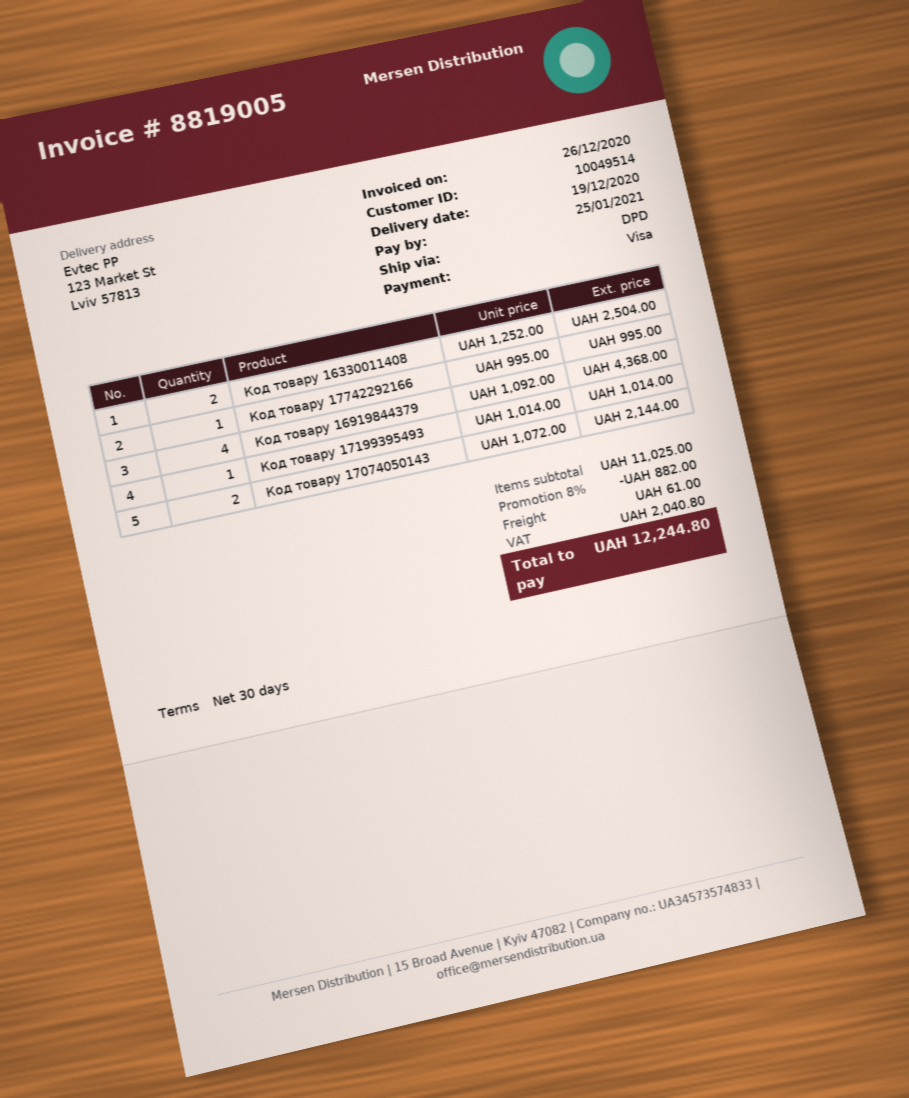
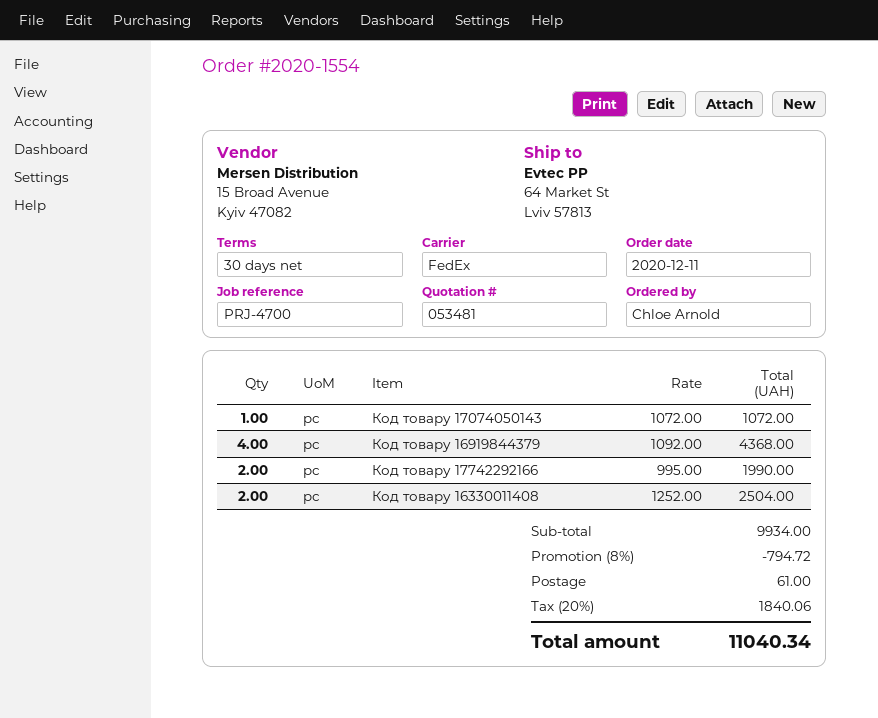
shipping method: DPD -> FedEx
ship to: 123 Market St, Lviv 57813 -> 64 Market St, Lviv 57813
Код товару 17742292166: 1 x 995.00 = 995.00 -> 2 x 995.00 = 1990.00
Код товару 17199395493: 1 x 1014.00 = 1014.00 -> none
Код товару 17074050143: 2 x 1072.00 = 2144.00 -> 1 x 1072.00 = 1072.00
subtotal: 11025.00 -> 9934.00
discount: 8% = 882.00 -> 8% = 794.72
tax: 2040.80 -> 1840.06
total: 12244.80 -> 11040.34

